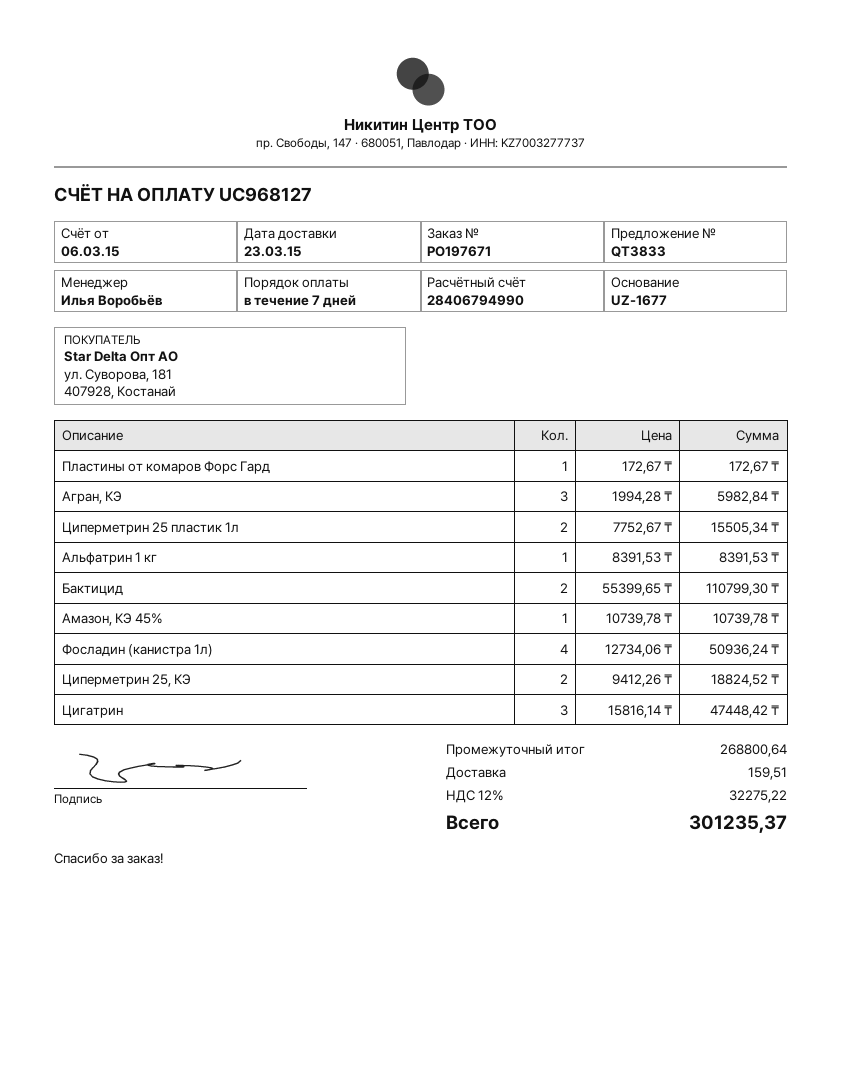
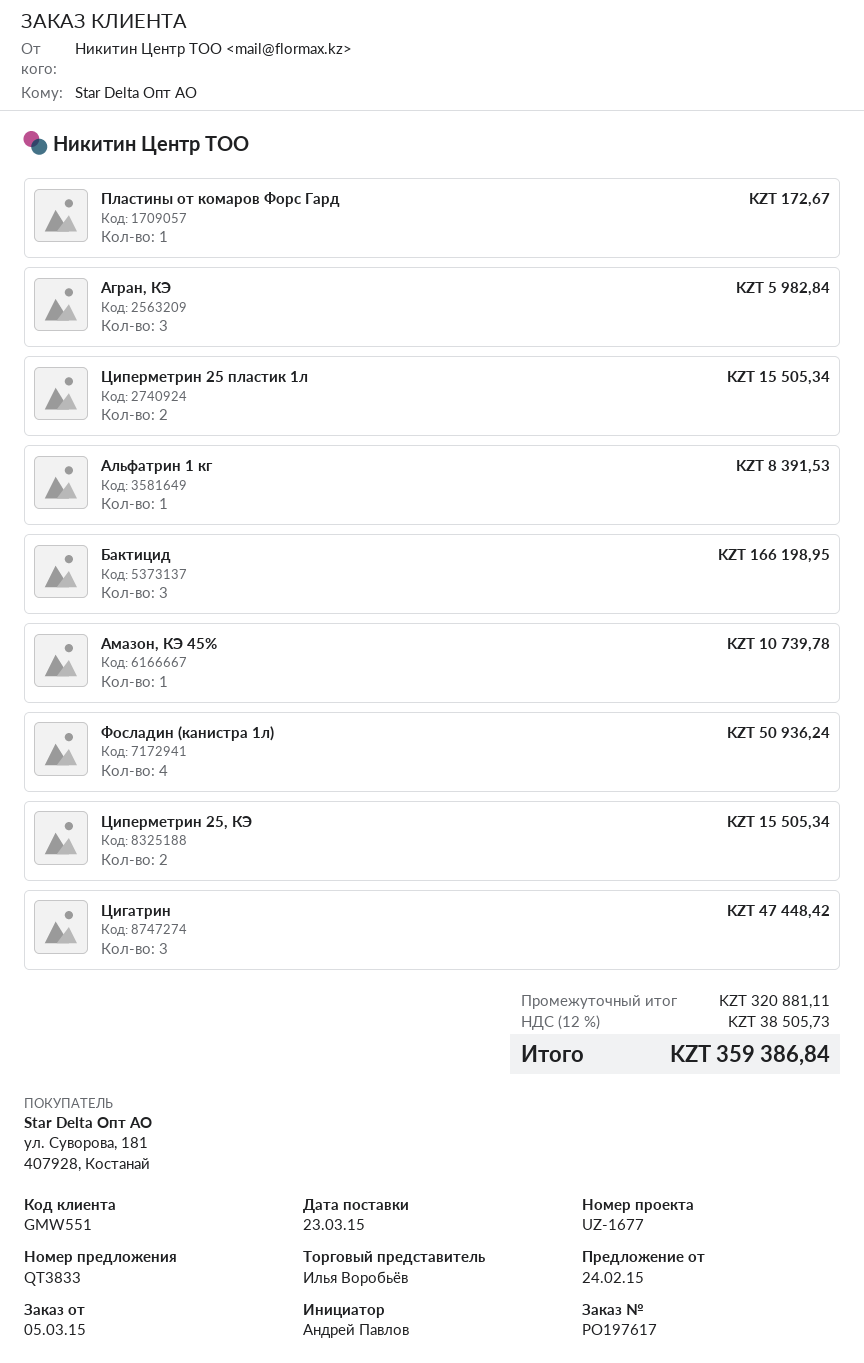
order number: PO197671 -> PO197617
Бактицид: 2 for 110799.30 -> 3 for 166198.95
Циперметрин 25, КЭ: 2 for 18824.52 -> 2 for 15505.34
subtotal: 268800.64 -> 320881.11
shipping: 159.51 -> none
tax: 12% = 32275.22 -> 12% = 38505.73
total: 301235.37 -> 359386.84

